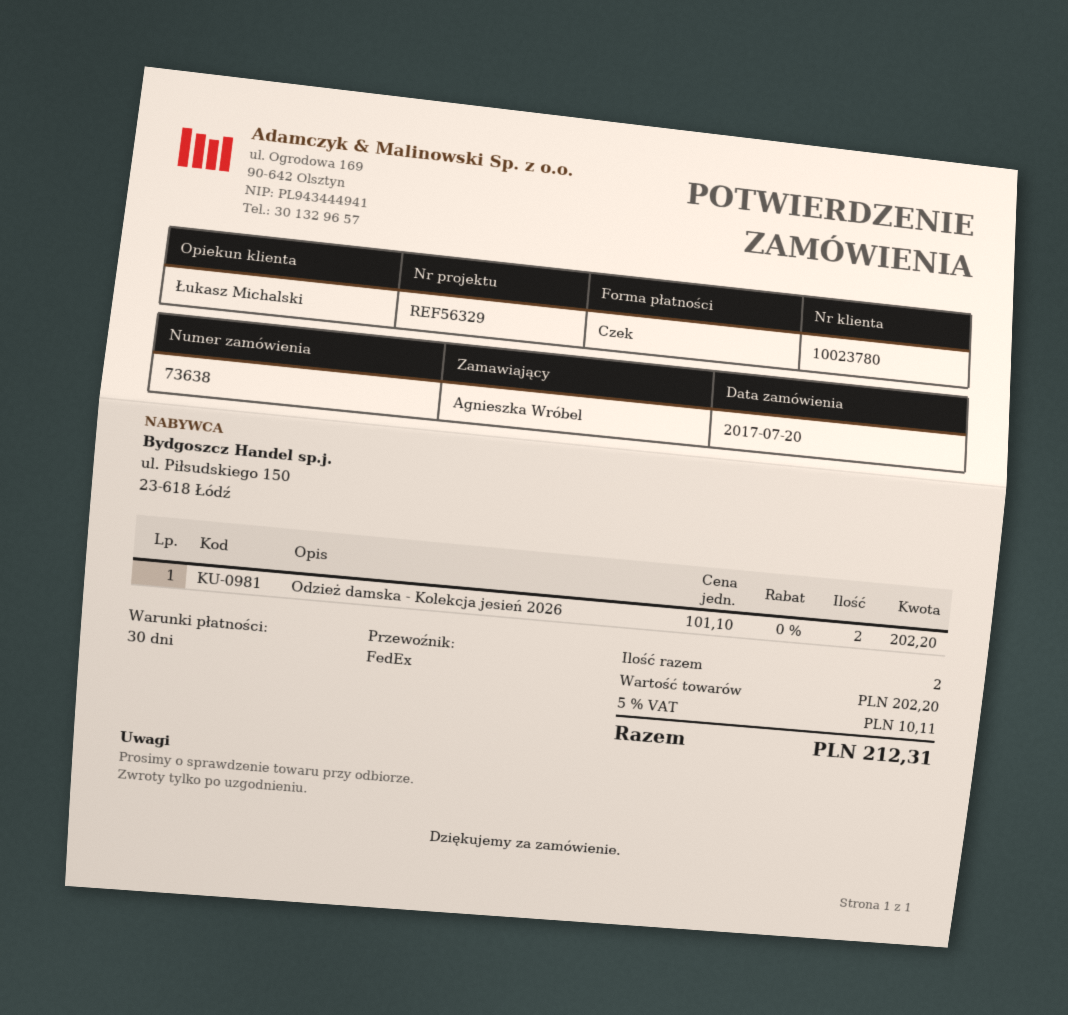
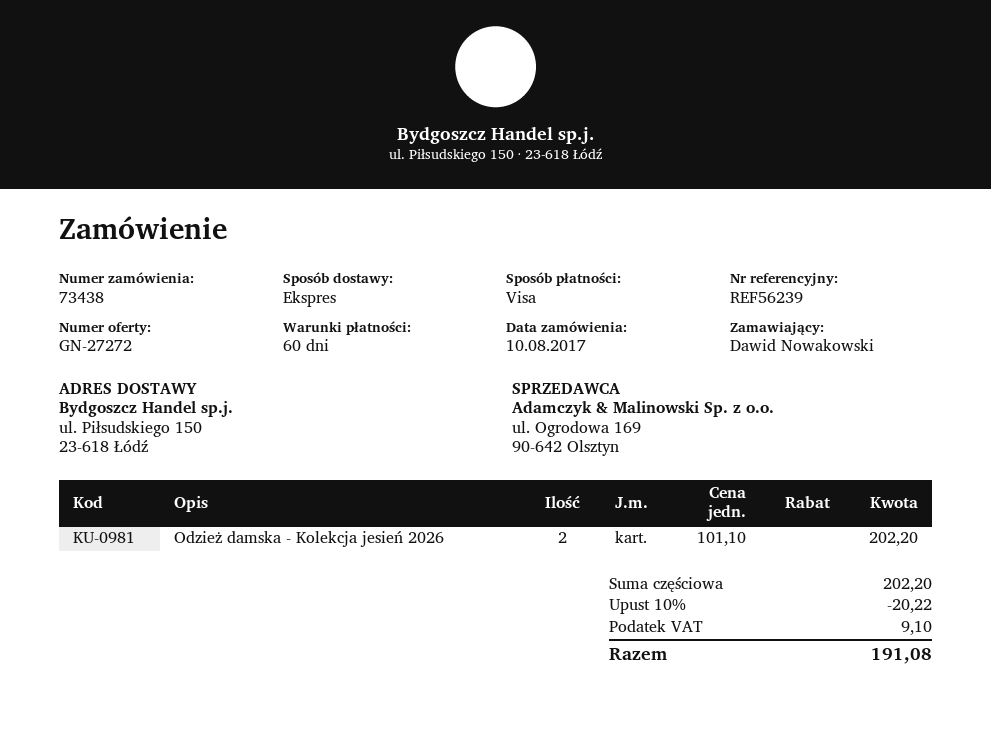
order number: 73638 -> 73438
order date: 2017-07-20 -> 2017-08-10
payment terms: 30 days -> 60 days
reference: REF56329 -> REF56239
ordered by: Agnieszka Wróbel -> Dawid Nowakowski
payment method: cheque -> Visa
shipping method: FedEx -> express
discount: none -> 10% = 20.22
tax: 10.11 -> 9.10
total: 212.31 -> 191.08

